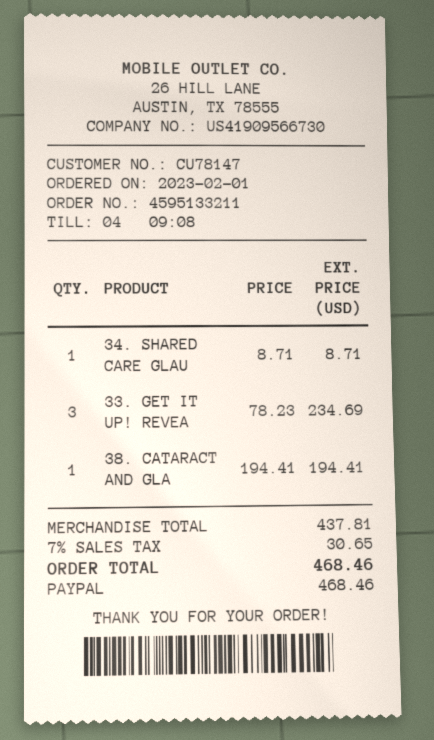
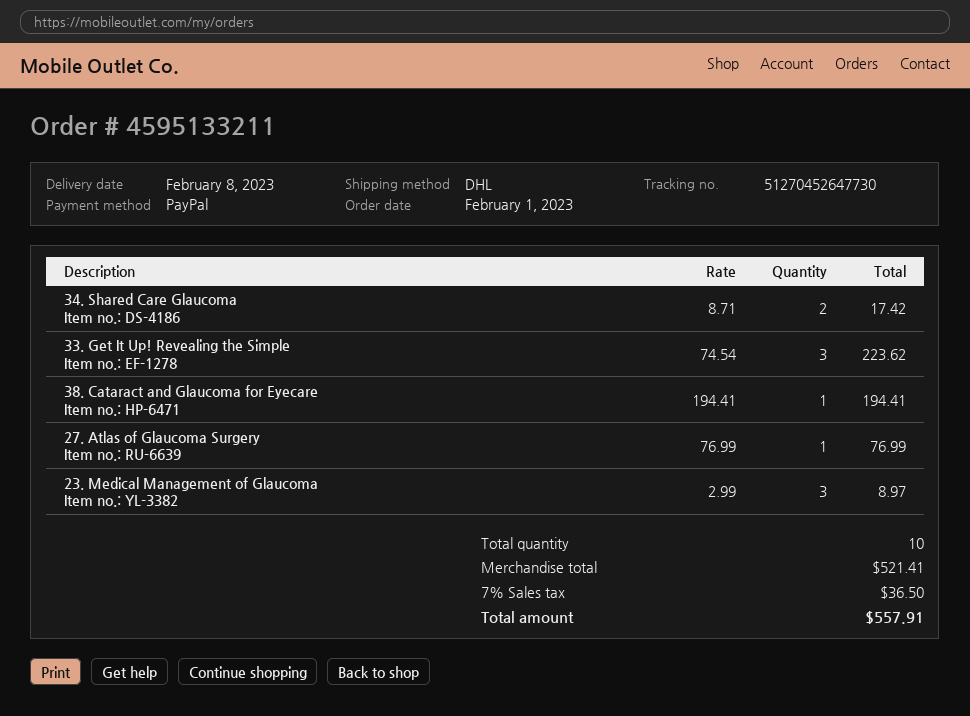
34. SHARED CARE GLAU: 1 x 8.71 = 8.71 -> 2 x 8.71 = 17.42
33. GET IT UP! REVEA: 3 x 78.23 = 234.69 -> 3 x 74.54 = 223.62
27. Atlas of Glaucoma Surgery: none -> 1 x 76.99 = 76.99
23. Medical Management of Glaucoma: none -> 3 x 2.99 = 8.97
subtotal: 437.81 -> 521.41
tax: 7% = 30.65 -> 7% = 36.50
total: 468.46 -> 557.91

